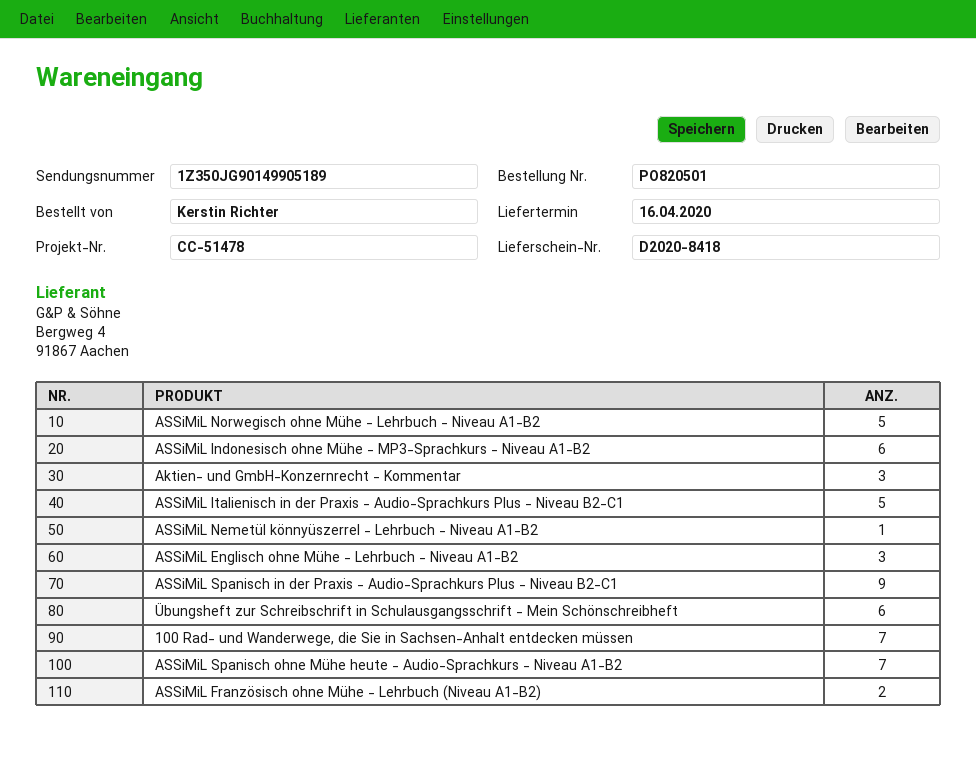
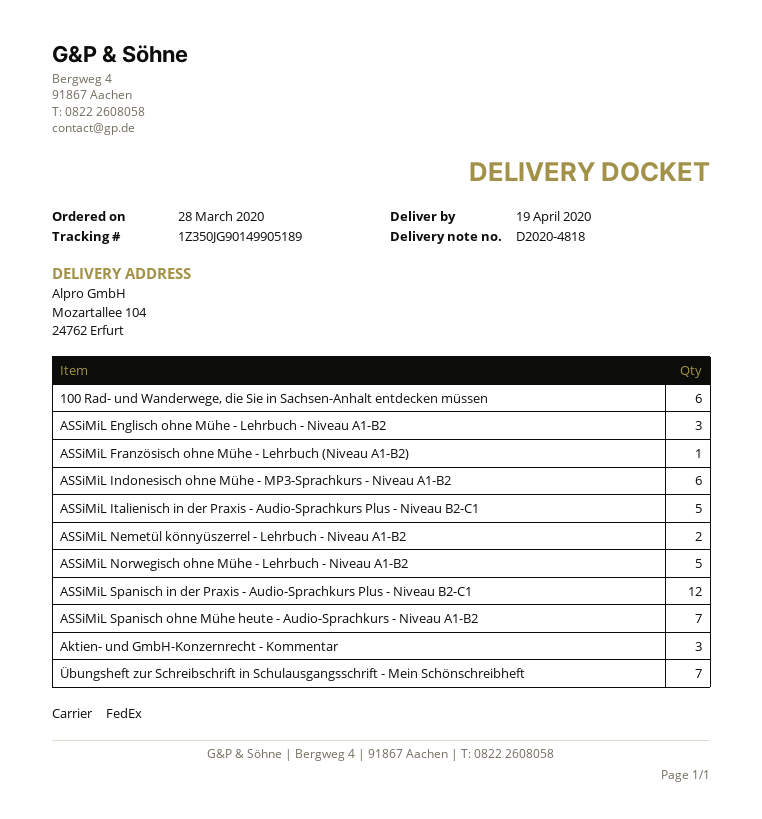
delivery note number: D2020-8418 -> D2020-4818
delivery date: 2020-04-16 -> 2020-04-19
ASSiMiL Nemetül könnyüszerrel - Lehrbuch - Niveau A1-B2: 1 -> 2
ASSiMiL Spanisch in der Praxis - Audio-Sprachkurs Plus - Niveau B2-C1: 9 -> 12
Übungsheft zur Schreibschrift in Schulausgangsschrift - Mein Schönschreibheft: 6 -> 7
100 Rad- und Wanderwege, die Sie in Sachsen-Anhalt entdecken müssen: 7 -> 6
ASSiMiL Französisch ohne Mühe - Lehrbuch (Niveau A1-B2): 2 -> 1

